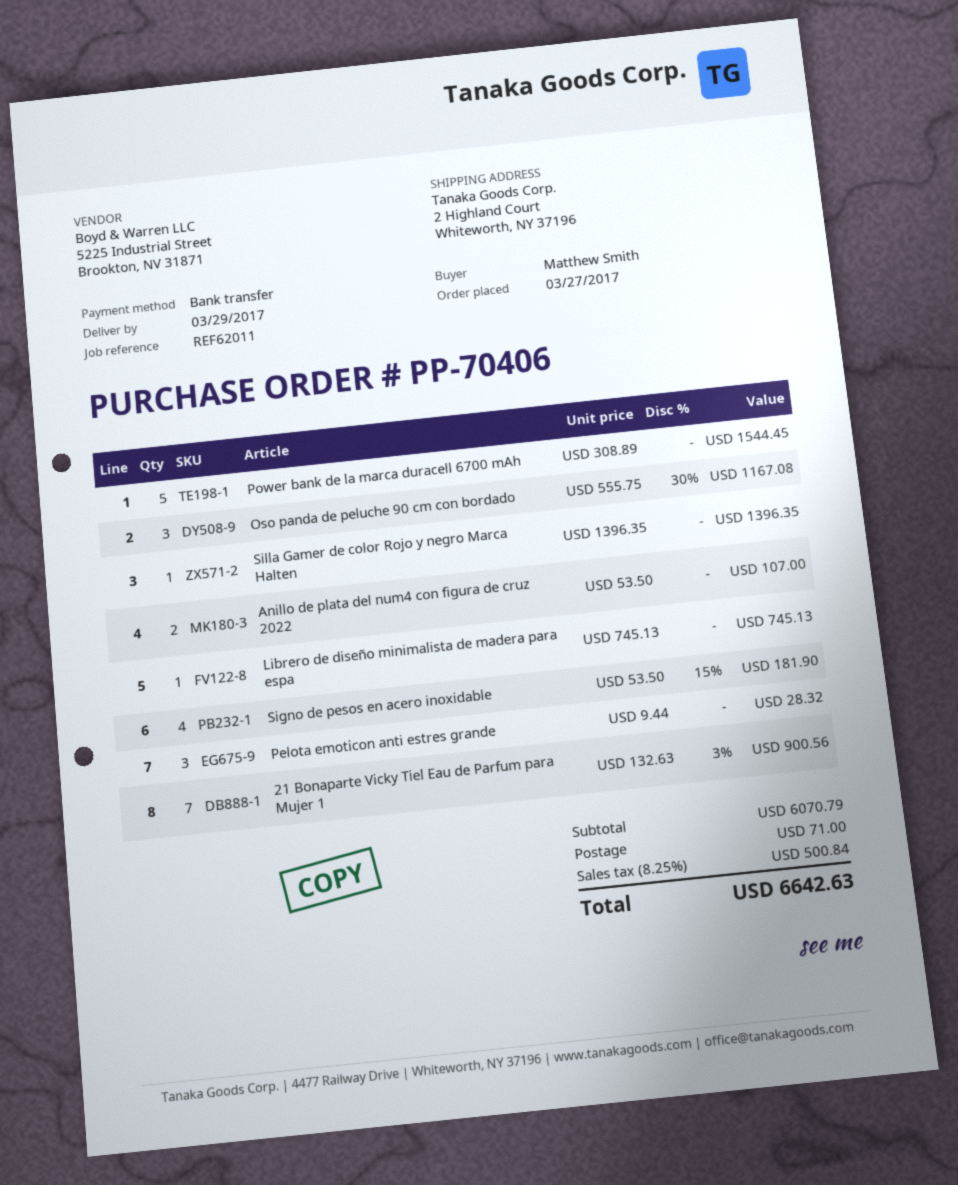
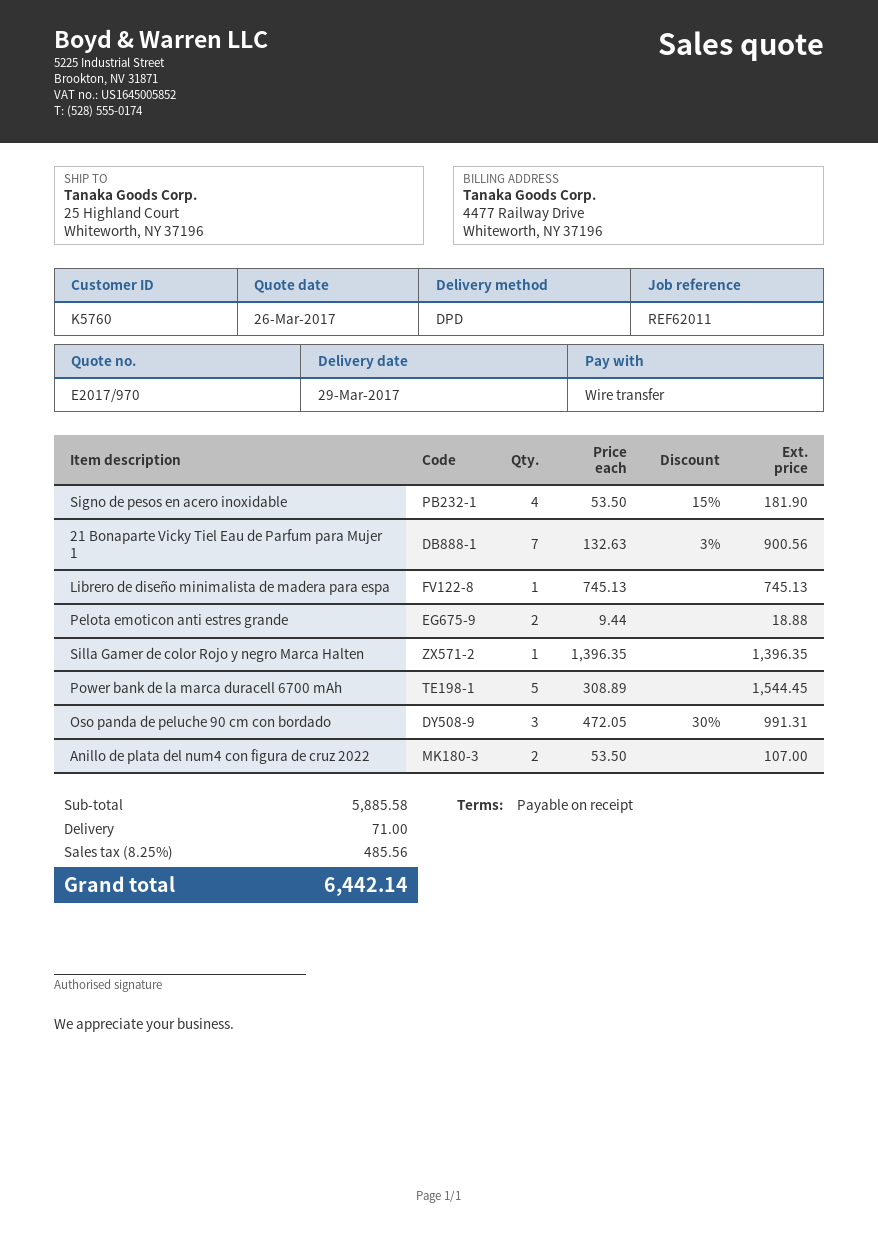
ship to: 2 Highland Court, Whiteworth, NY 37196 -> 25 Highland Court, Whiteworth, NY 37196
Oso panda de peluche 90 cm con bordado: 3 x 555.75 - 30% = 1167.08 -> 3 x 472.05 - 30% = 991.31
Pelota emoticon anti estres grande: 3 x 9.44 = 28.32 -> 2 x 9.44 = 18.88
subtotal: 6070.79 -> 5885.58
tax: 8.25% = 500.84 -> 8.25% = 485.56
total: 6642.63 -> 6442.14

